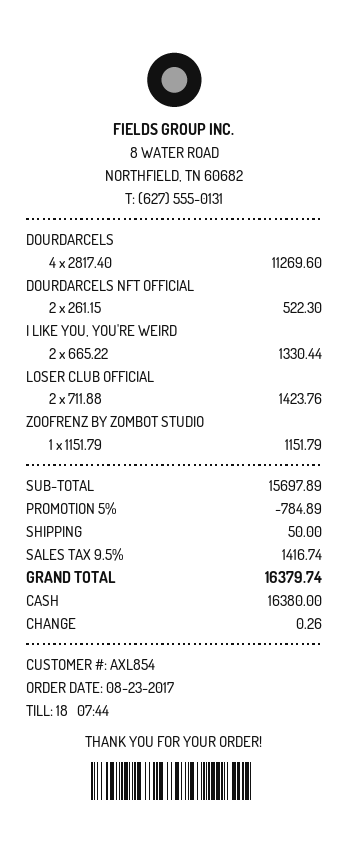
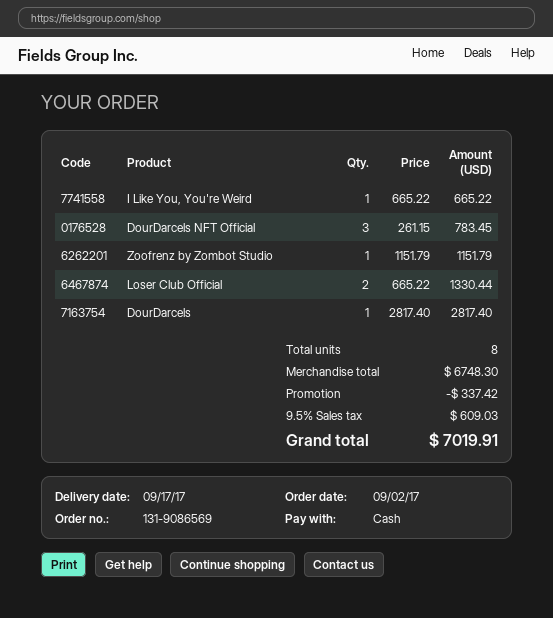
order date: 2017-08-23 -> 2017-09-02
DOURDARCELS: 4 x 2817.40 = 11269.60 -> 1 x 2817.40 = 2817.40
DOURDARCELS NFT OFFICIAL: 2 x 261.15 = 522.30 -> 3 x 261.15 = 783.45
I LIKE YOU, YOU'RE WEIRD: 2 x 665.22 = 1330.44 -> 1 x 665.22 = 665.22
LOSER CLUB OFFICIAL: 2 x 711.88 = 1423.76 -> 2 x 665.22 = 1330.44
subtotal: 15697.89 -> 6748.30
discount: 784.89 -> 337.42
shipping: 50.00 -> none
tax: 9.5% = 1416.74 -> 9.5% = 609.03
total: 16379.74 -> 7019.91

